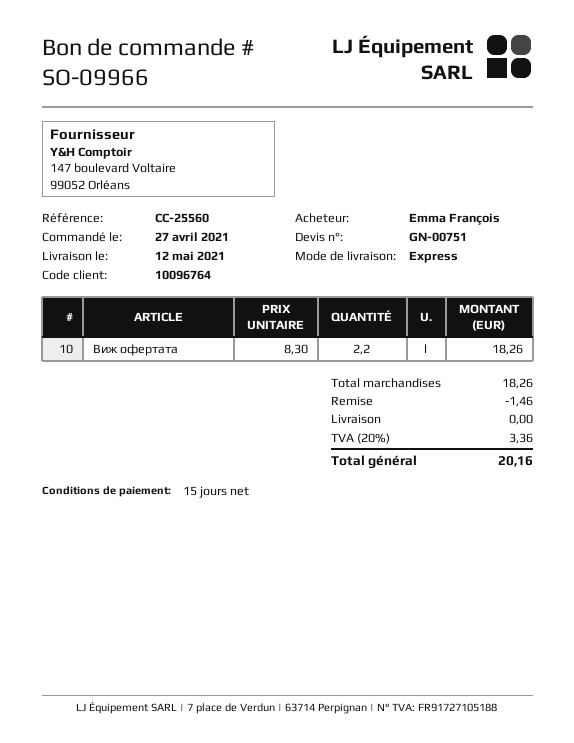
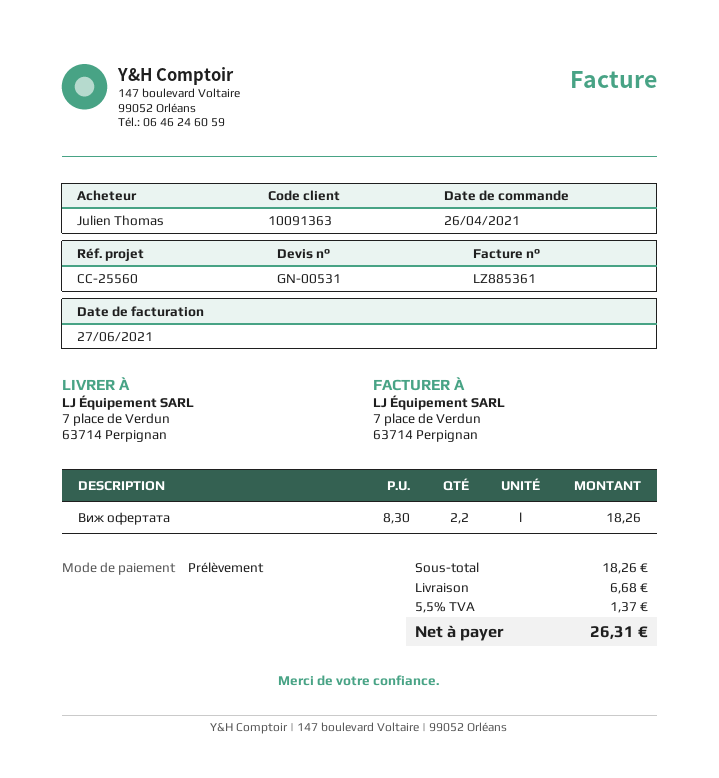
quote number: GN-00751 -> GN-00531
order date: 2021-04-27 -> 2021-04-26
customer number: 10096764 -> 10091363
ordered by: Emma François -> Julien Thomas
discount: 1.46 -> none
shipping: 0.00 -> 6.68
tax: 20% = 3.36 -> 5.5% = 1.37
total: 20.16 -> 26.31

